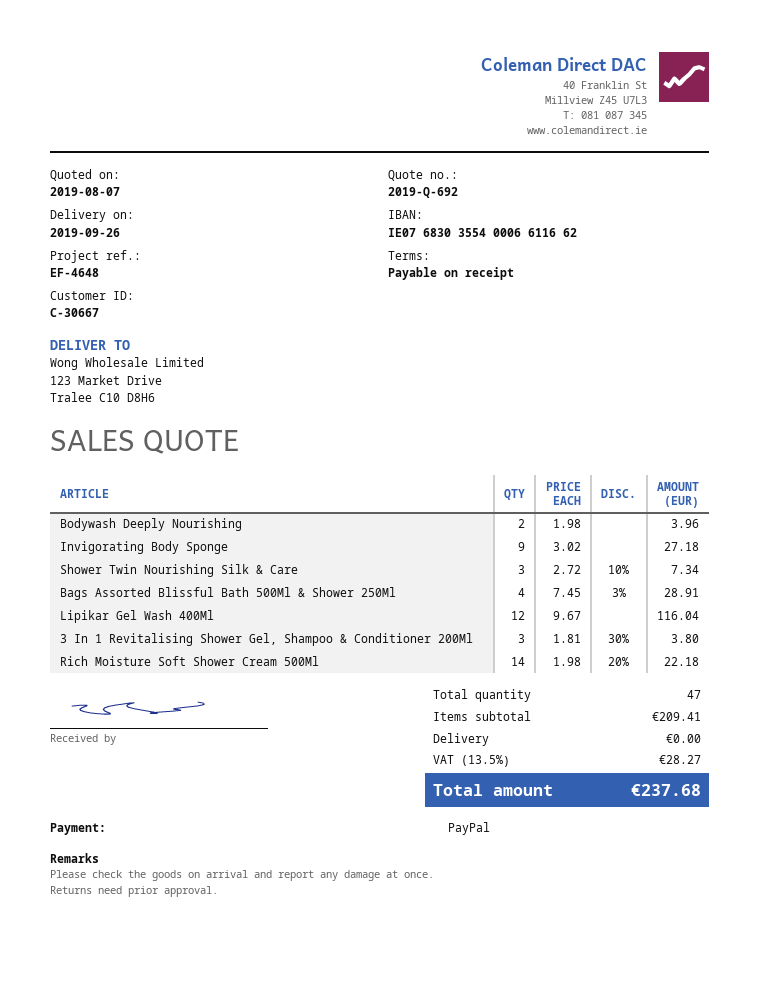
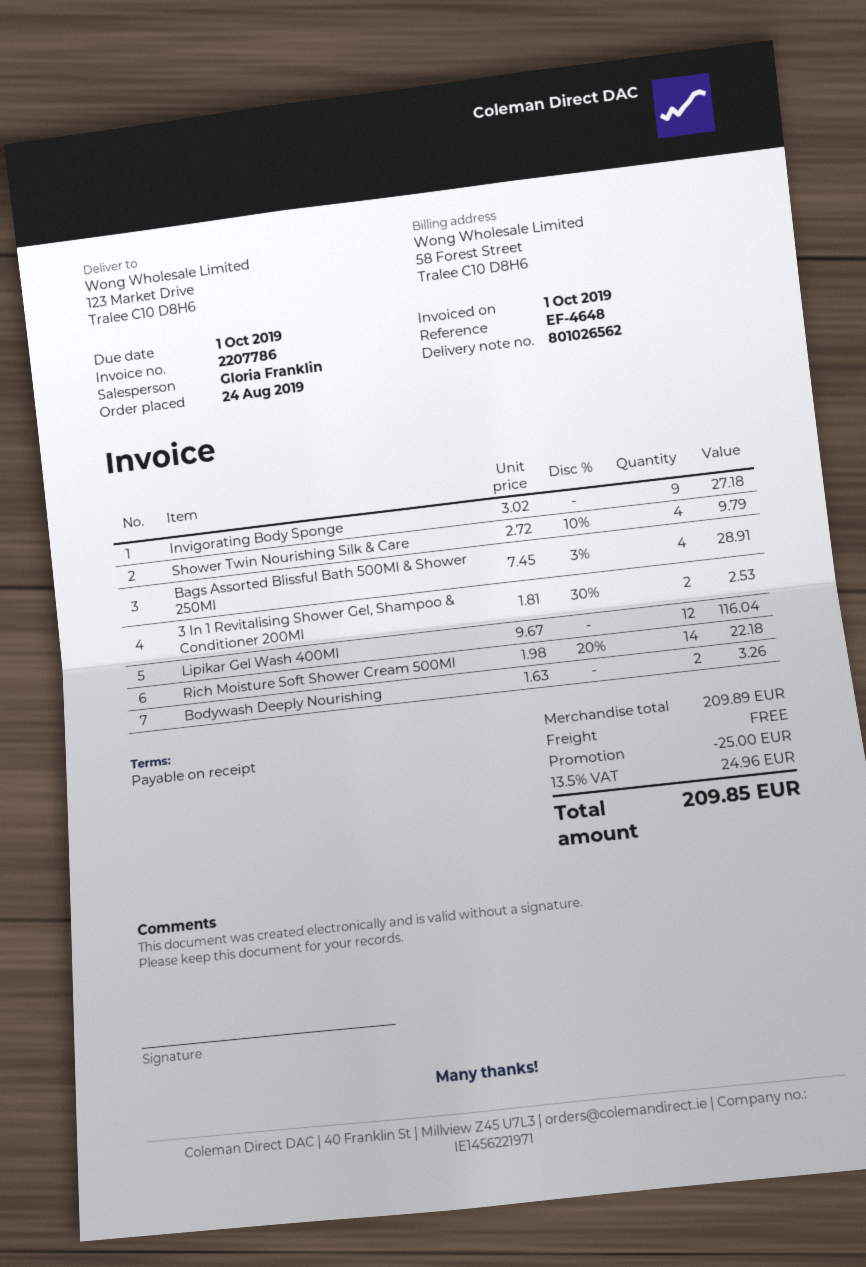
Bodywash Deeply Nourishing: 2 x 1.98 = 3.96 -> 2 x 1.63 = 3.26
Shower Twin Nourishing Silk & Care: 3 x 2.72 - 10% = 7.34 -> 4 x 2.72 - 10% = 9.79
3 In 1 Revitalising Shower Gel, Shampoo & Conditioner 200Ml: 3 x 1.81 - 30% = 3.80 -> 2 x 1.81 - 30% = 2.53
subtotal: 209.41 -> 209.89
discount: none -> 25.00
tax: 13.5% = 28.27 -> 13.5% = 24.96
total: 237.68 -> 209.85

